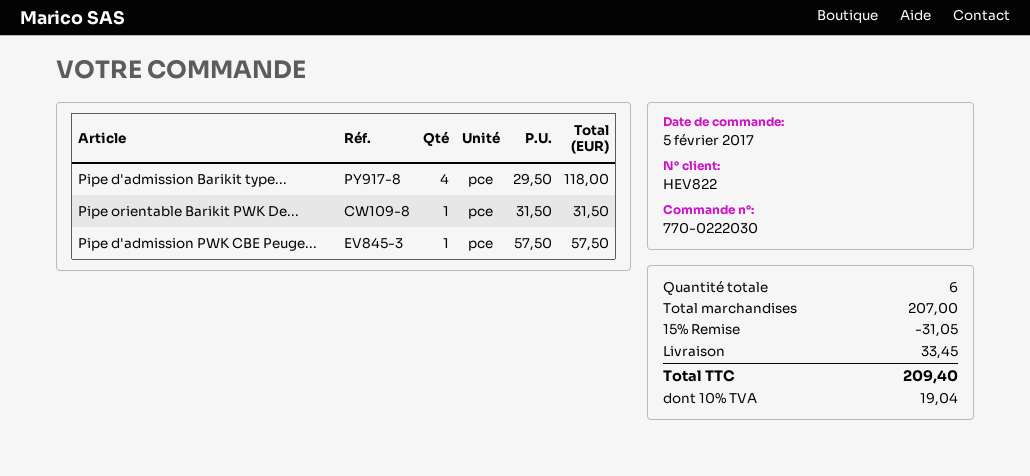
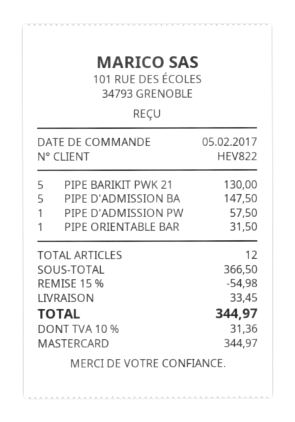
Pipe d'admission Barikit type...: 4 for 118.00 -> 5 for 147.50
PIPE BARIKIT PWK 21: none -> 5 for 130.00
total quantity: 6 -> 12
subtotal: 207.00 -> 366.50
discount: 15% = 31.05 -> 15% = 54.98
tax: 10% = 19.04 -> 10% = 31.36
total: 209.40 -> 344.97

